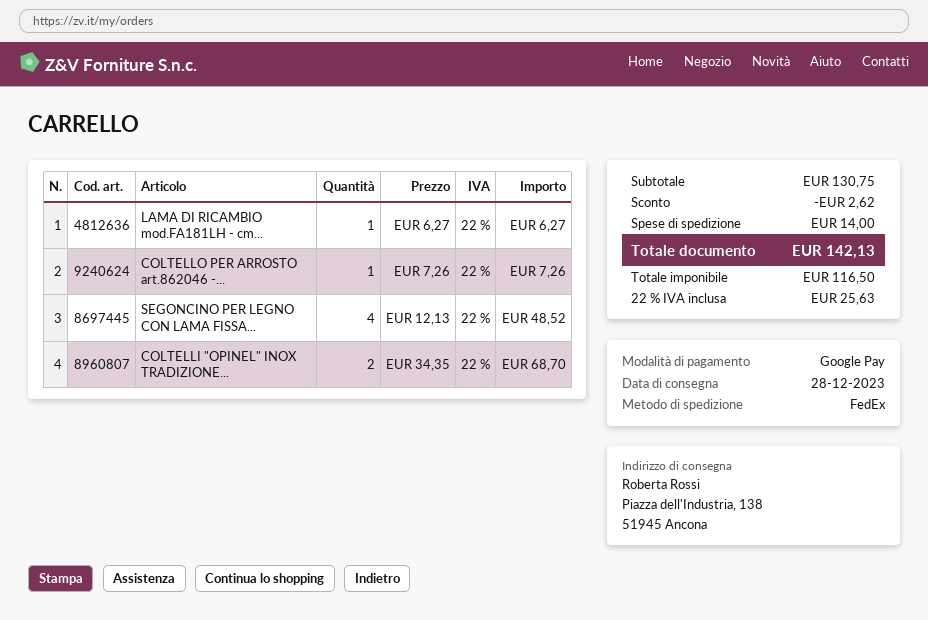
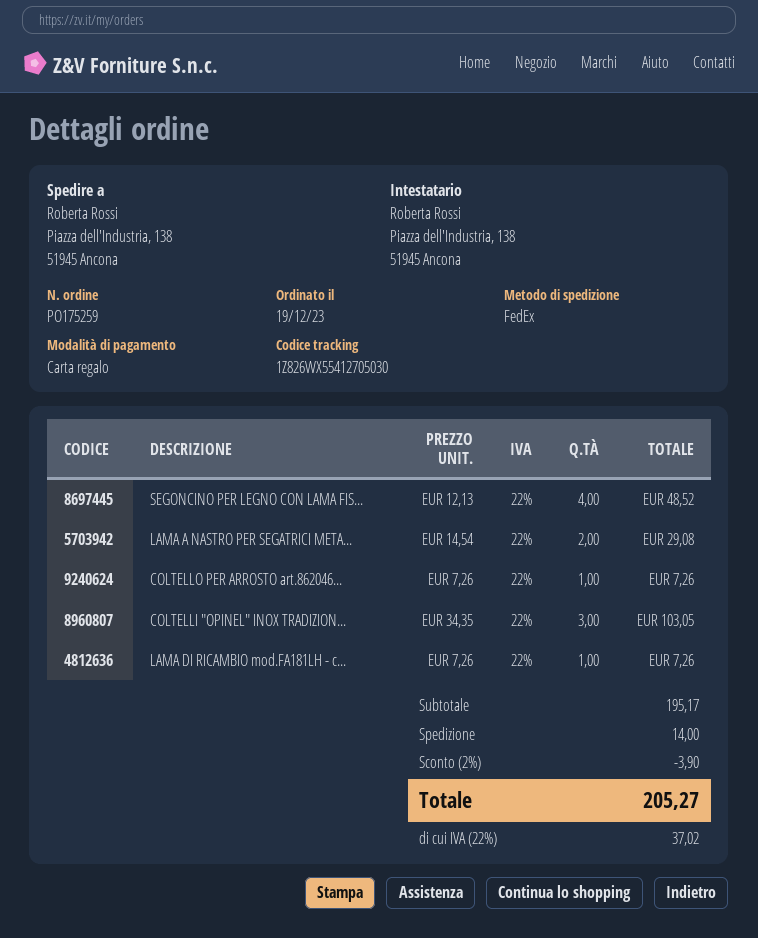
payment method: Google Pay -> gift card
LAMA DI RICAMBIO mod.FA181LH - cm...: 1 x 6.27 = 6.27 -> 1 x 7.26 = 7.26
COLTELLI "OPINEL" INOX TRADIZIONE...: 2 x 34.35 = 68.70 -> 3 x 34.35 = 103.05
LAMA A NASTRO PER SEGATRICI META...: none -> 2 x 14.54 = 29.08
subtotal: 130.75 -> 195.17
discount: 2.62 -> 3.90
tax: 22% = 25.63 -> 22% = 37.02
total: 142.13 -> 205.27

